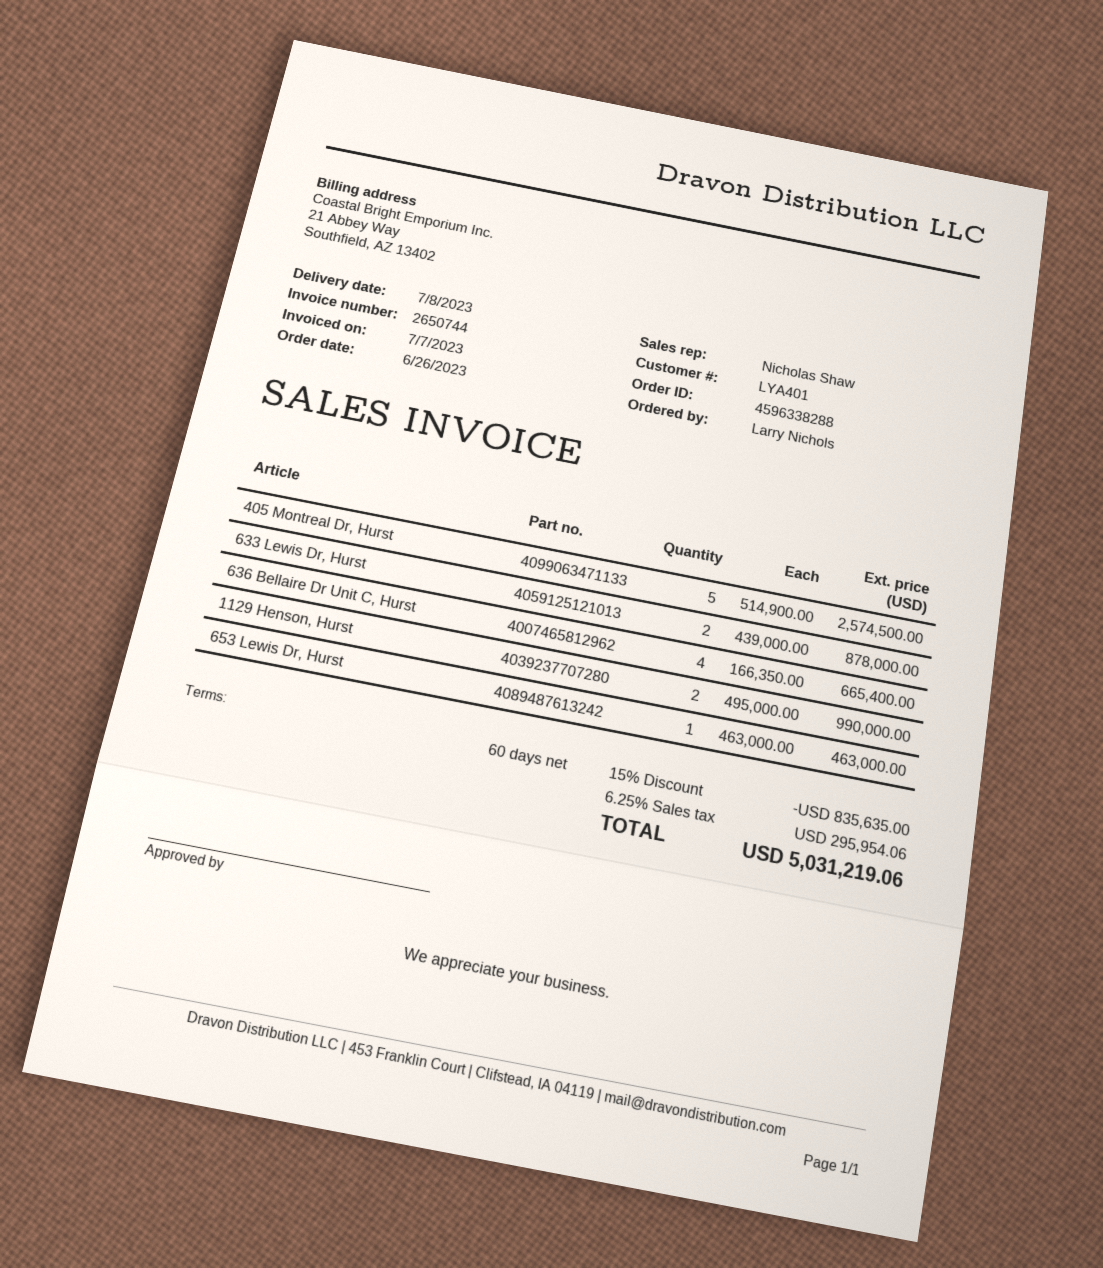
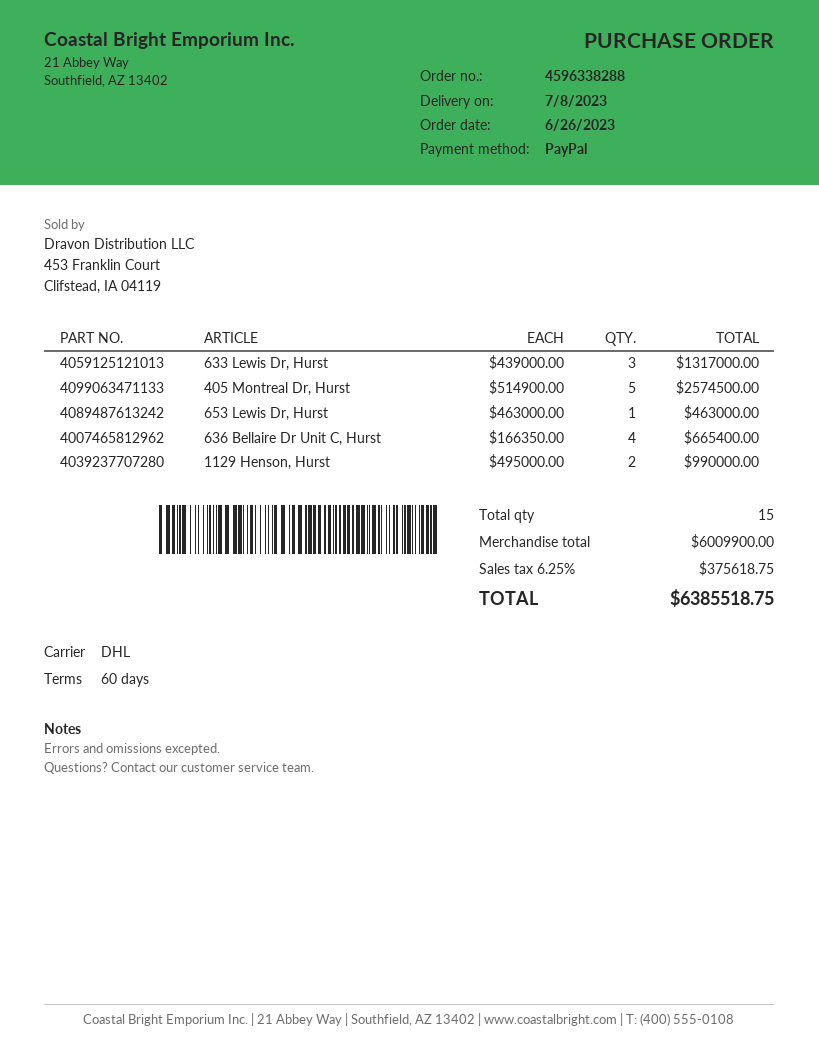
633 Lewis Dr, Hurst: 2 x 439000.00 = 878000.00 -> 3 x 439000.00 = 1317000.00
discount: 15% = 835635.00 -> none
tax: 6.25% = 295954.06 -> 6.25% = 375618.75
total: 5031219.06 -> 6385518.75

